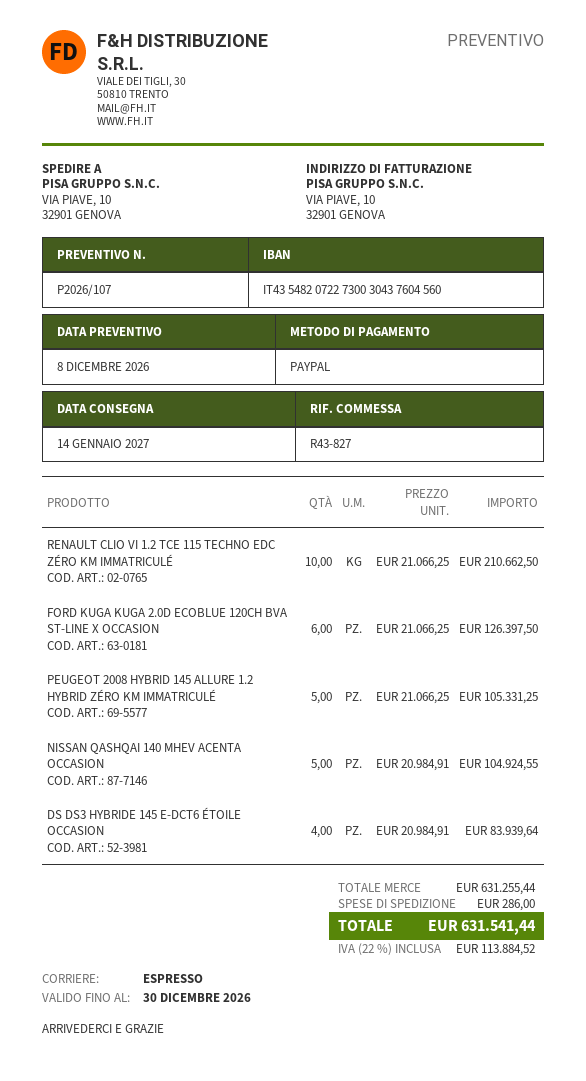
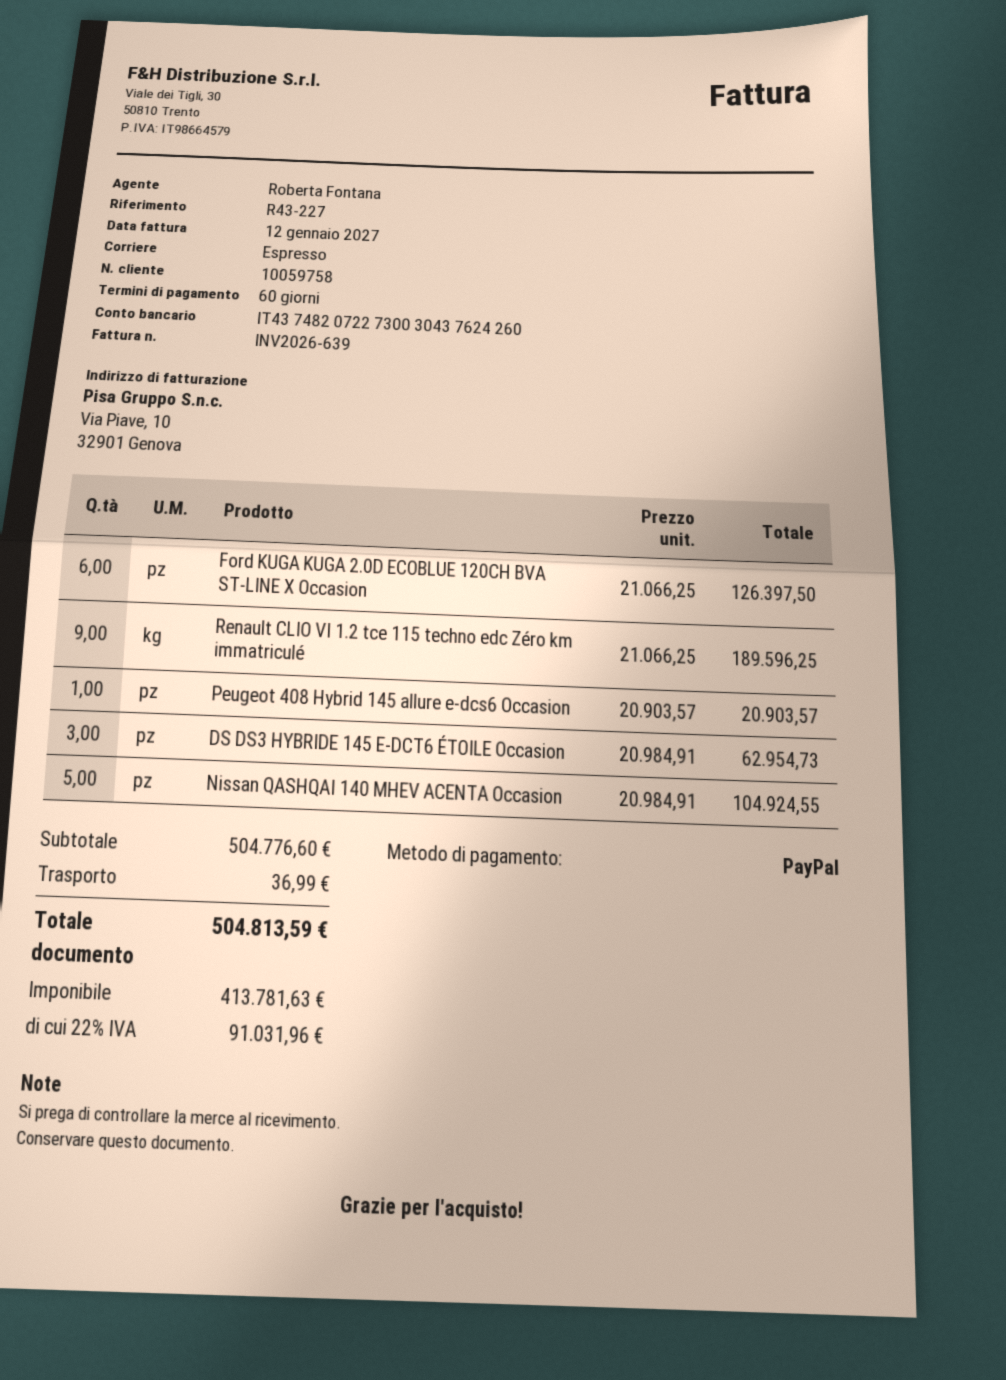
reference: R43-827 -> R43-227
bank account: IT4354820722730030437604560 -> IT4374820722730030437624260
RENAULT CLIO VI 1.2 TCE 115 TECHNO EDC ZÉRO KM IMMATRICULÉ: 10 x 21066.25 = 210662.50 -> 9 x 21066.25 = 189596.25
PEUGEOT 2008 HYBRID 145 ALLURE 1.2 HYBRID ZÉRO KM IMMATRICULÉ: 5 x 21066.25 = 105331.25 -> none
DS DS3 HYBRIDE 145 E-DCT6 ÉTOILE OCCASION: 4 x 20984.91 = 83939.64 -> 3 x 20984.91 = 62954.73
Peugeot 408 Hybrid 145 allure e-dcs6 Occasion: none -> 1 x 20903.57 = 20903.57
subtotal: 631255.44 -> 504776.60
shipping: 286.00 -> 36.99
tax: 22% = 113884.52 -> 22% = 91031.96
total: 631541.44 -> 504813.59

